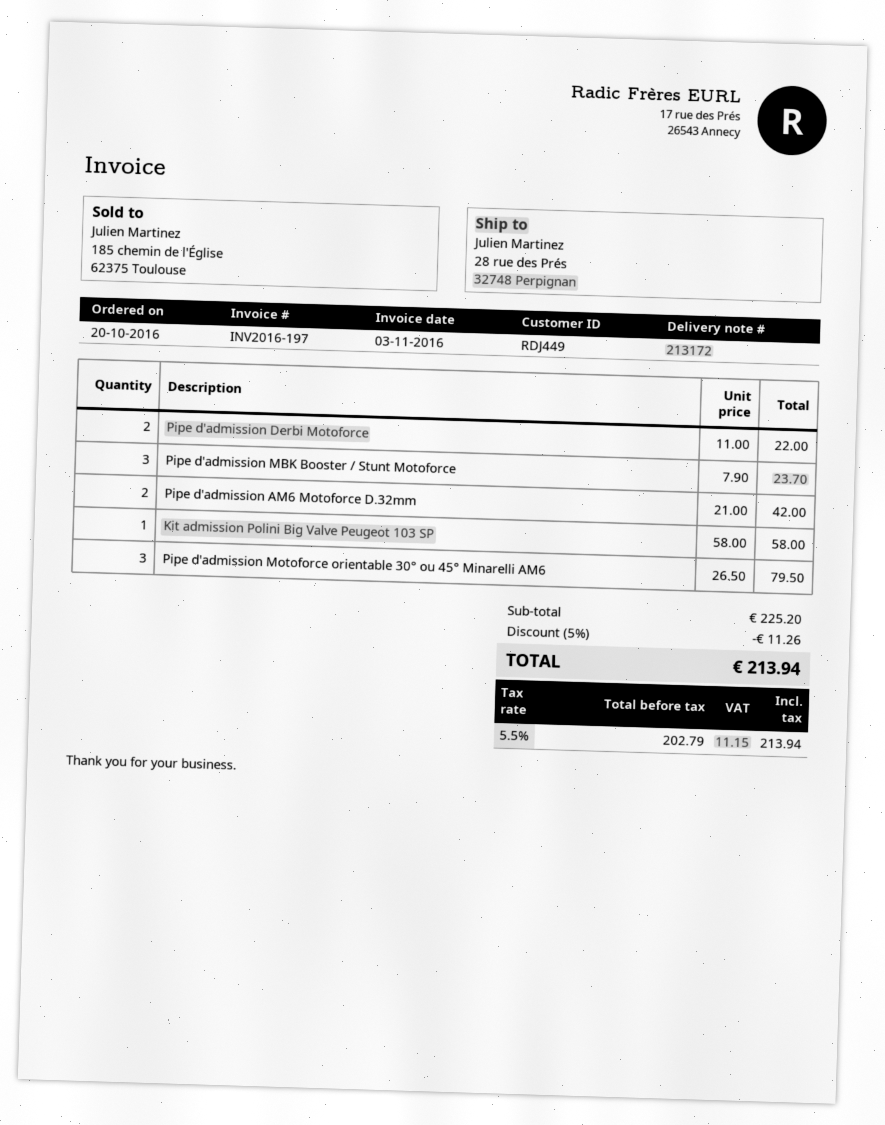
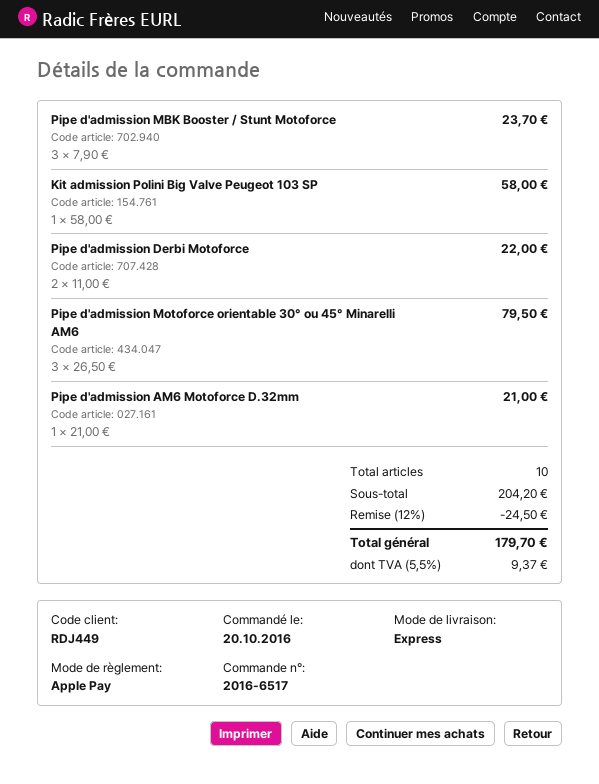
Pipe d'admission AM6 Motoforce D.32mm: 2 x 21.00 = 42.00 -> 1 x 21.00 = 21.00
subtotal: 225.20 -> 204.20
discount: 5% = 11.26 -> 12% = 24.50
tax: 5.5% = 11.15 -> 5.5% = 9.37
total: 213.94 -> 179.70

